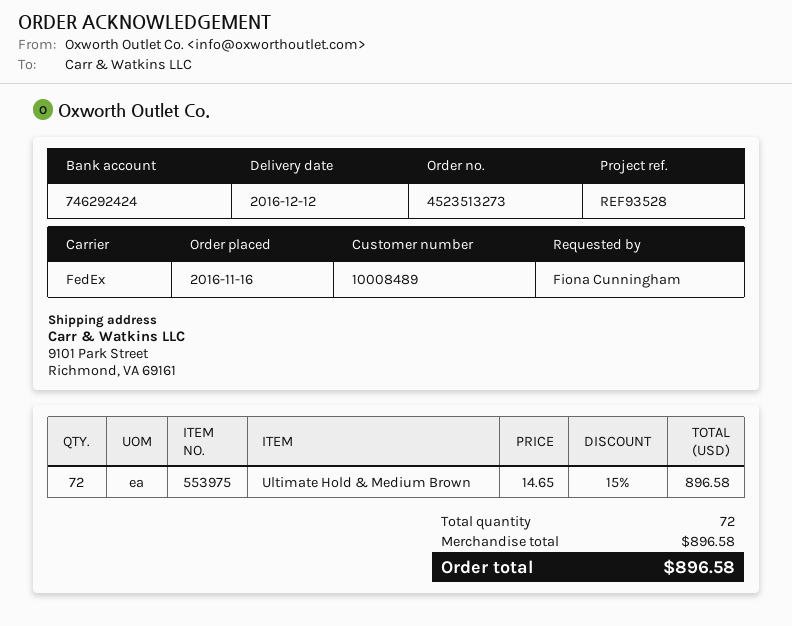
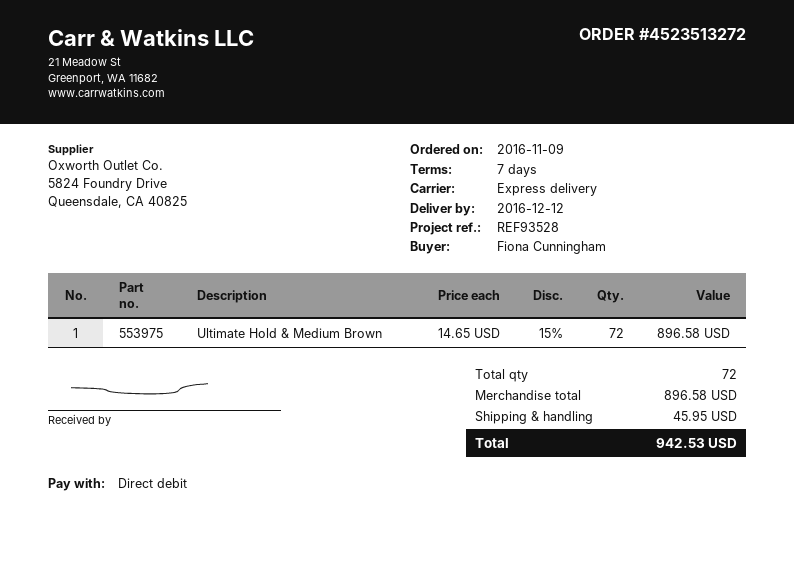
order number: 4523513273 -> 4523513272
order date: 2016-11-16 -> 2016-11-09
shipping method: FedEx -> express
shipping: none -> 45.95
total: 896.58 -> 942.53

